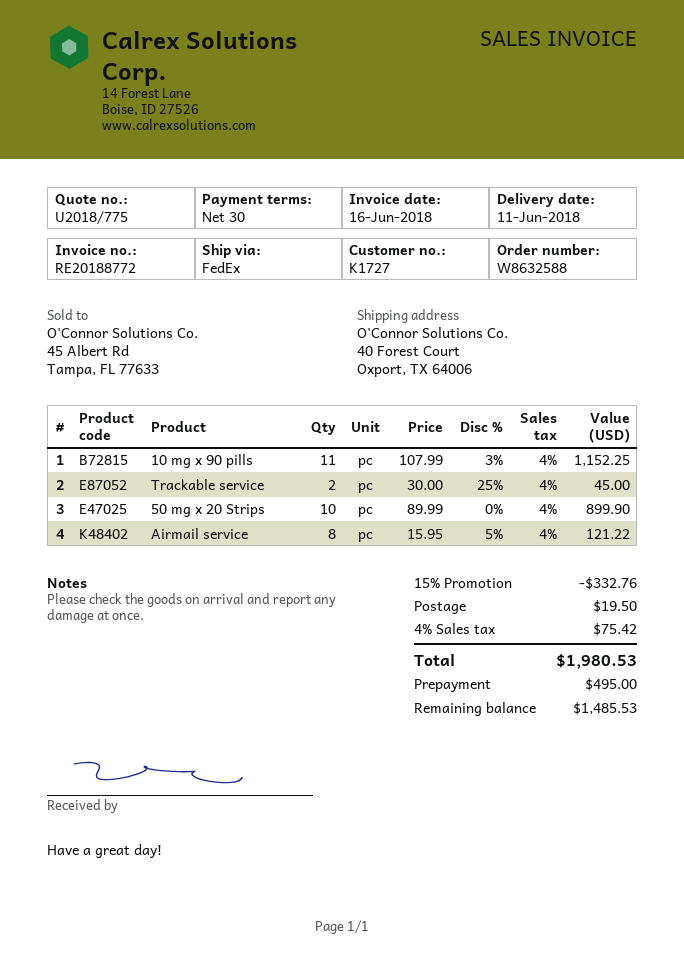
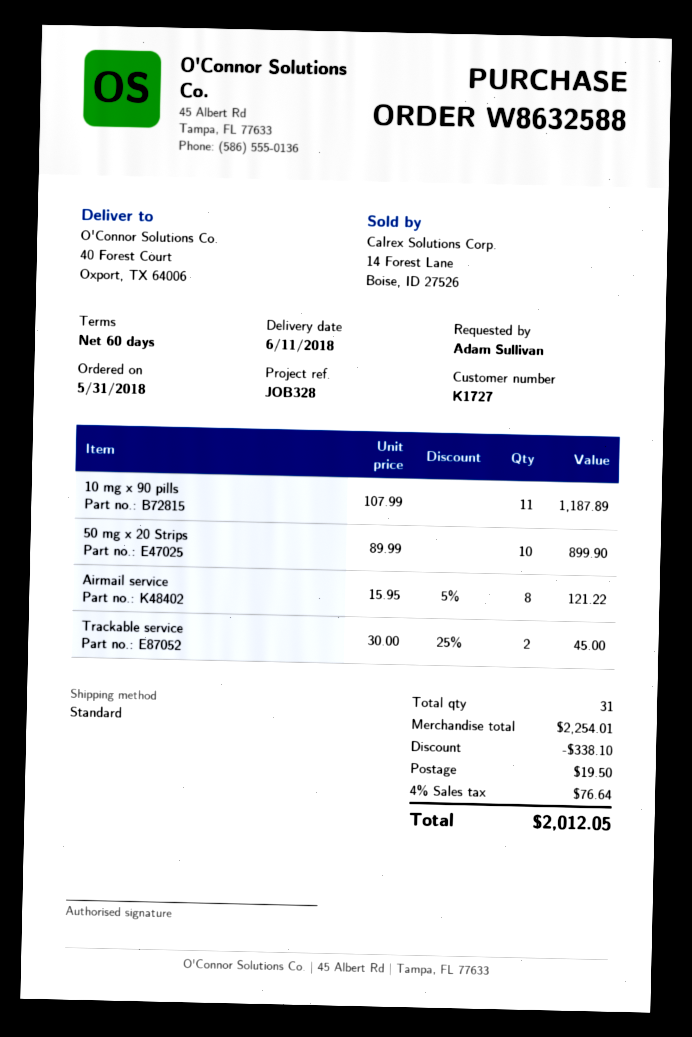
payment terms: 30 days -> 60 days
shipping method: FedEx -> standard
10 mg x 90 pills: 11 x 107.99 - 3% = 1152.25 -> 11 x 107.99 = 1187.89
discount: 332.76 -> 338.10
tax: 4% = 75.42 -> 4% = 76.64
total: 1980.53 -> 2012.05

